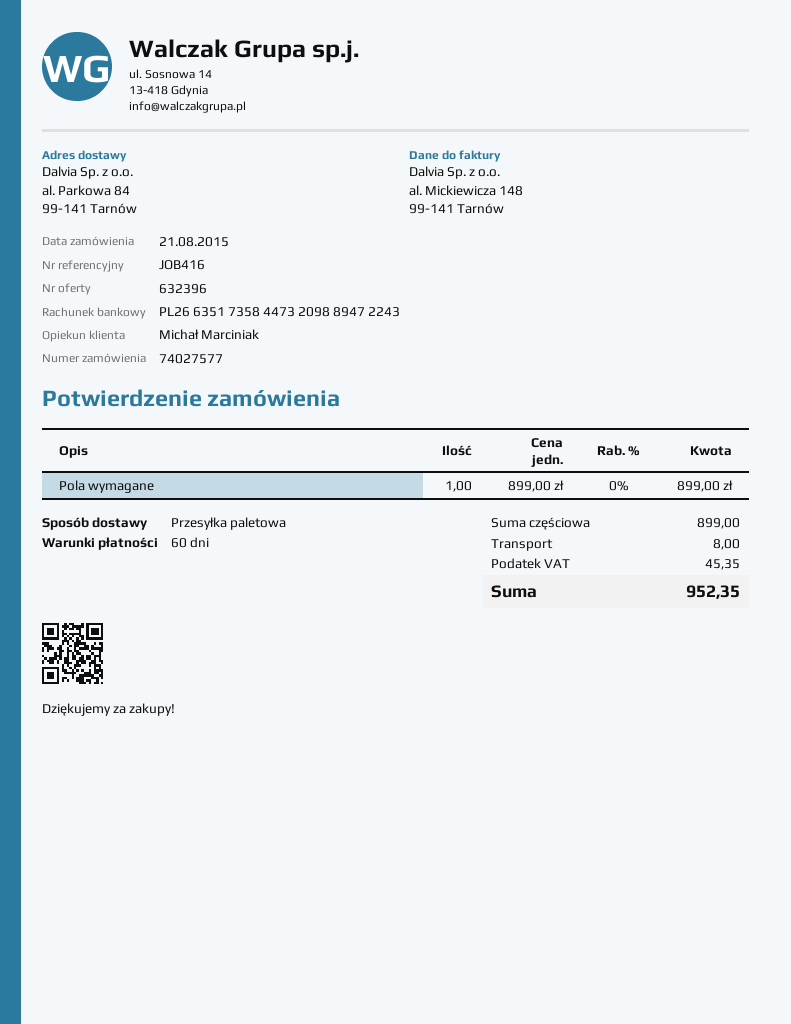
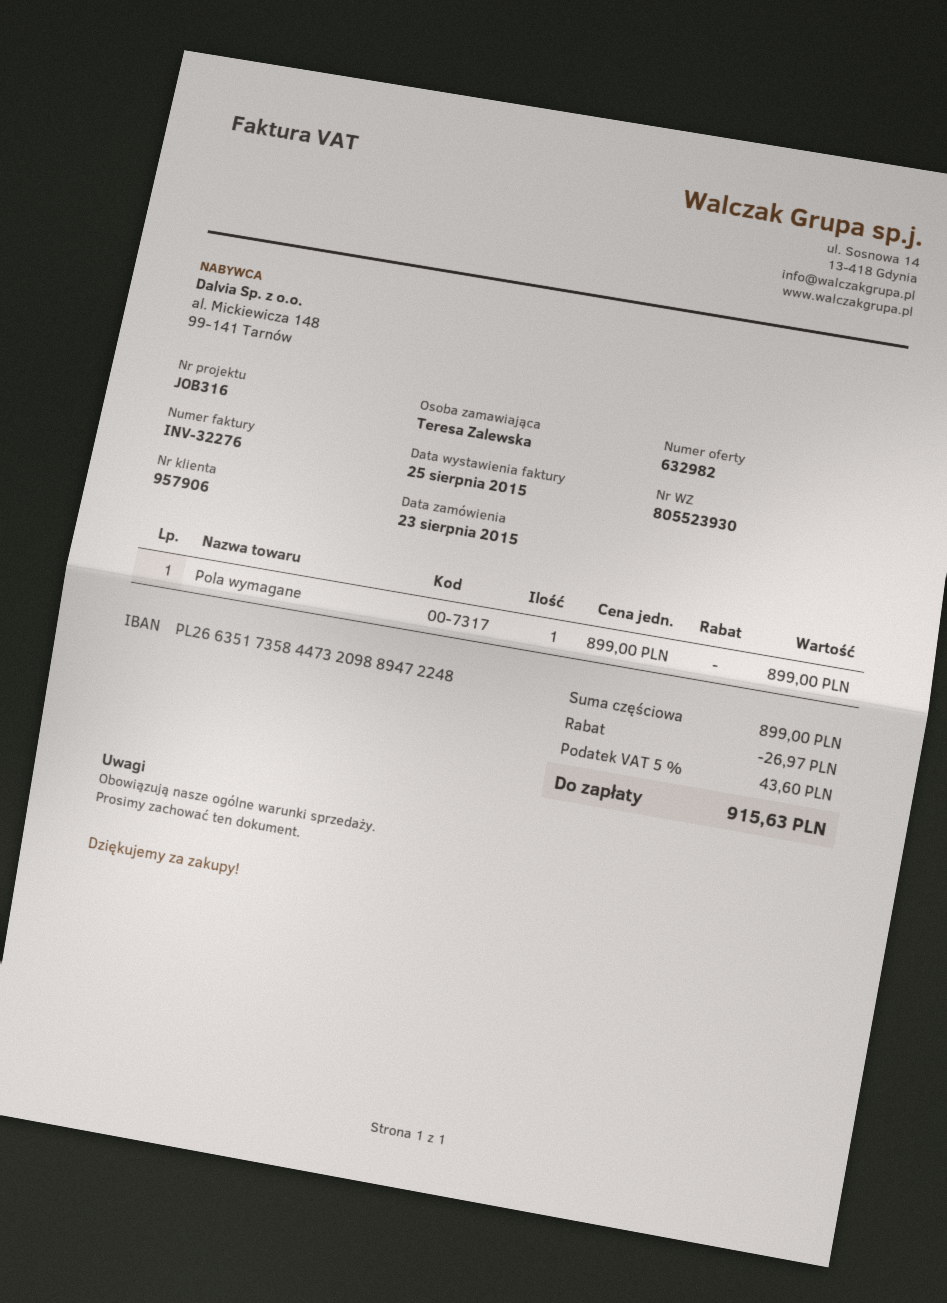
quote number: 632396 -> 632982
order date: 2015-08-21 -> 2015-08-23
reference: JOB416 -> JOB316
bank account: PL26635173584473209889472243 -> PL26635173584473209889472248
discount: none -> 26.97
shipping: 8.00 -> none
tax: 45.35 -> 43.60
total: 952.35 -> 915.63

